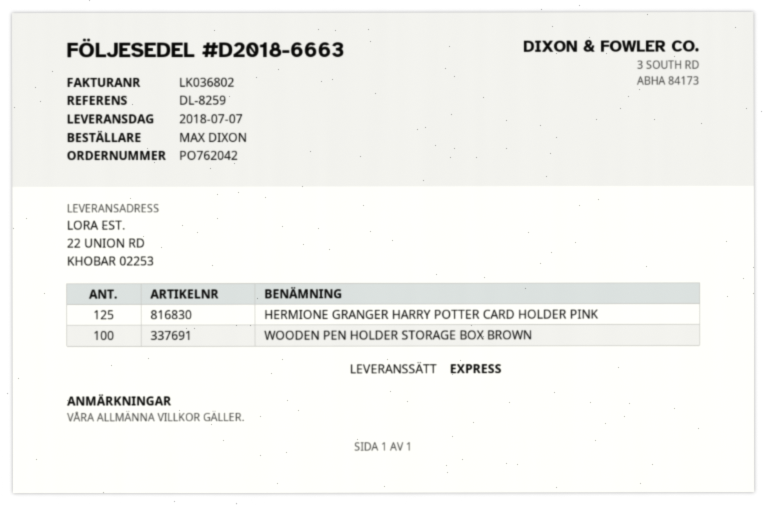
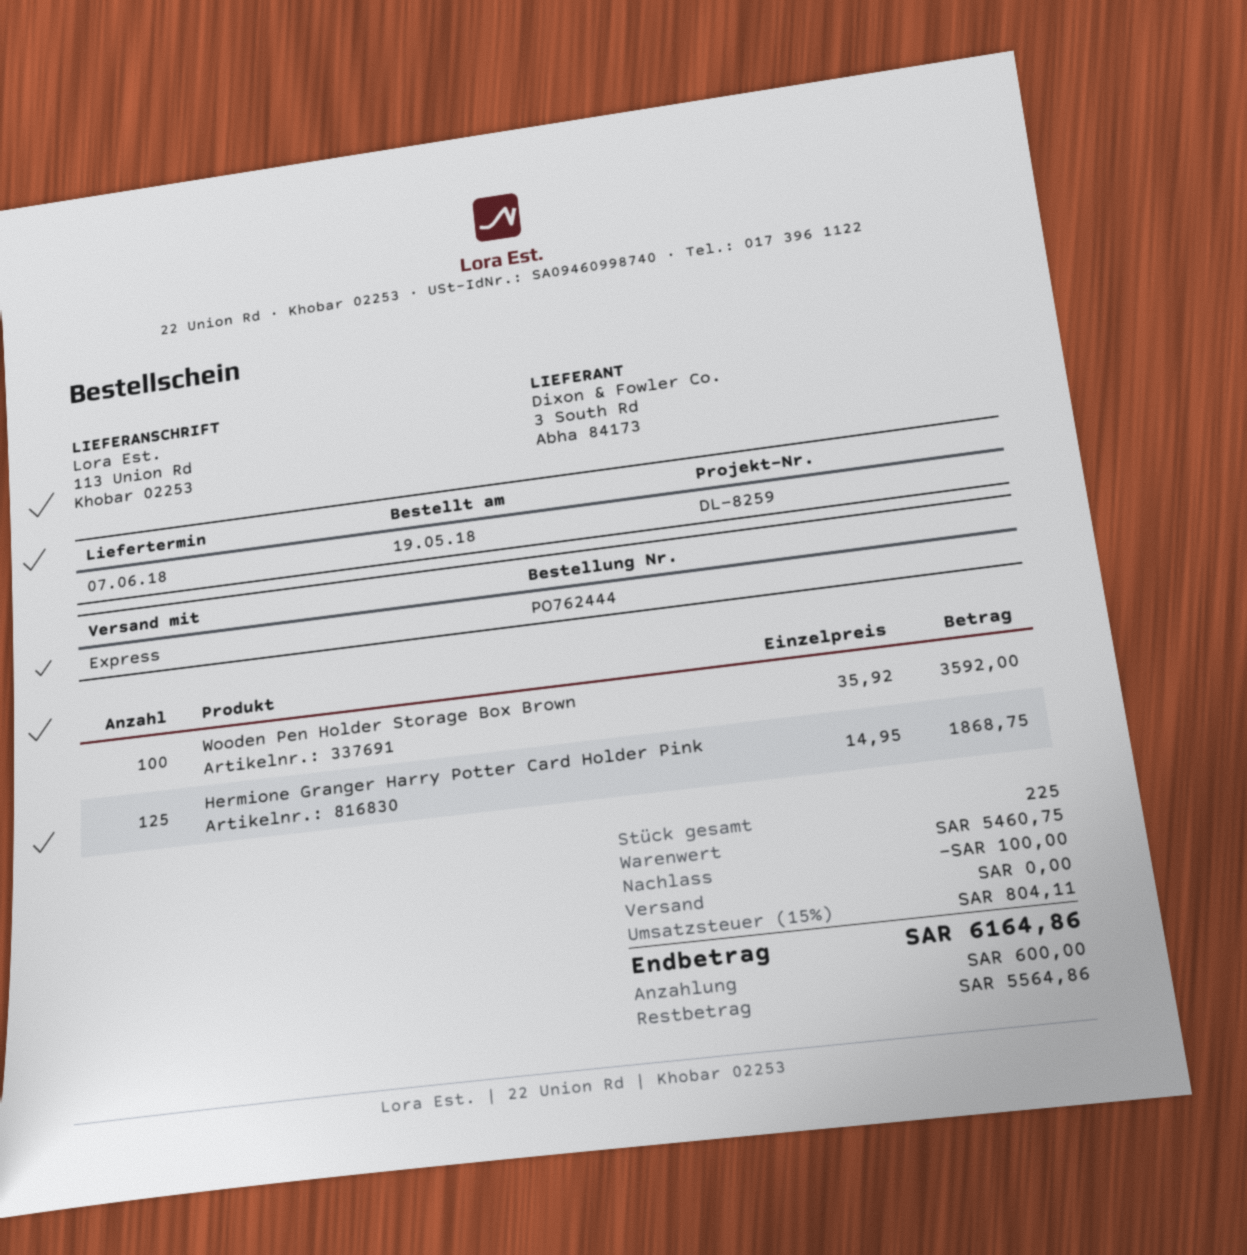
order number: PO762042 -> PO762444
delivery date: 2018-07-07 -> 2018-06-07
ship to: 22 UNION RD, KHOBAR 02253 -> 113 Union Rd, Khobar 02253

